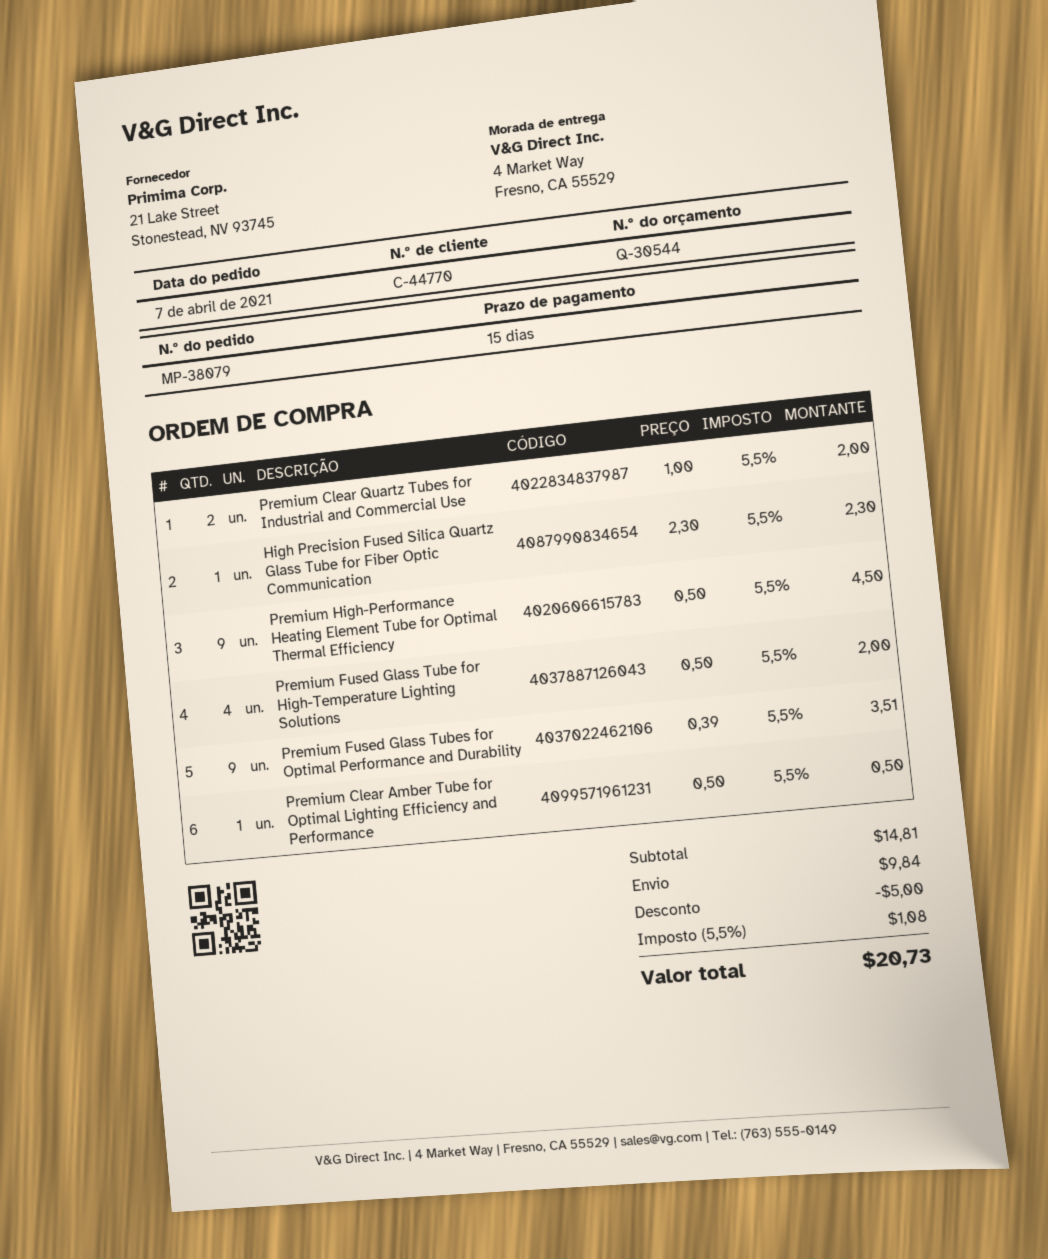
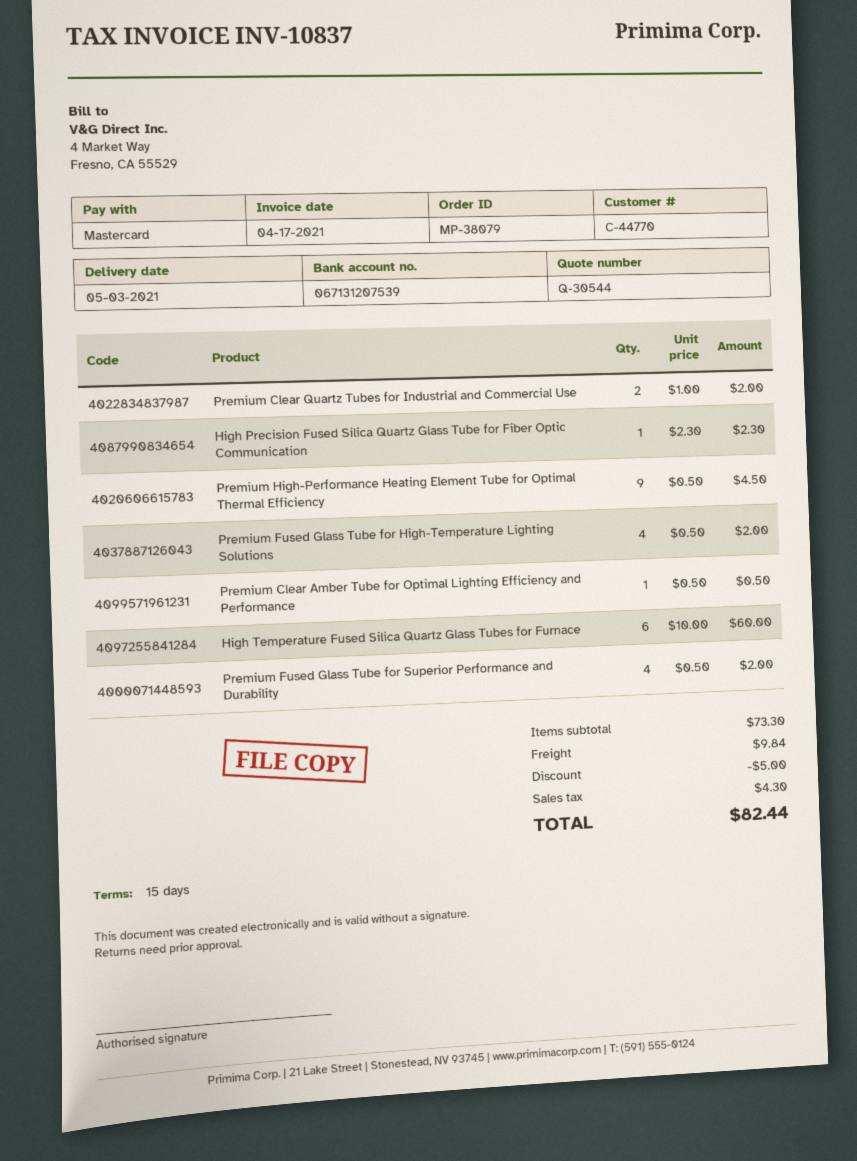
Premium Fused Glass Tubes for Optimal Performance and Durability: 9 x 0.39 = 3.51 -> none
High Temperature Fused Silica Quartz Glass Tubes for Furnace: none -> 6 x 10.00 = 60.00
Premium Fused Glass Tube for Superior Performance and Durability: none -> 4 x 0.50 = 2.00
subtotal: 14.81 -> 73.30
tax: 1.08 -> 4.30
total: 20.73 -> 82.44

